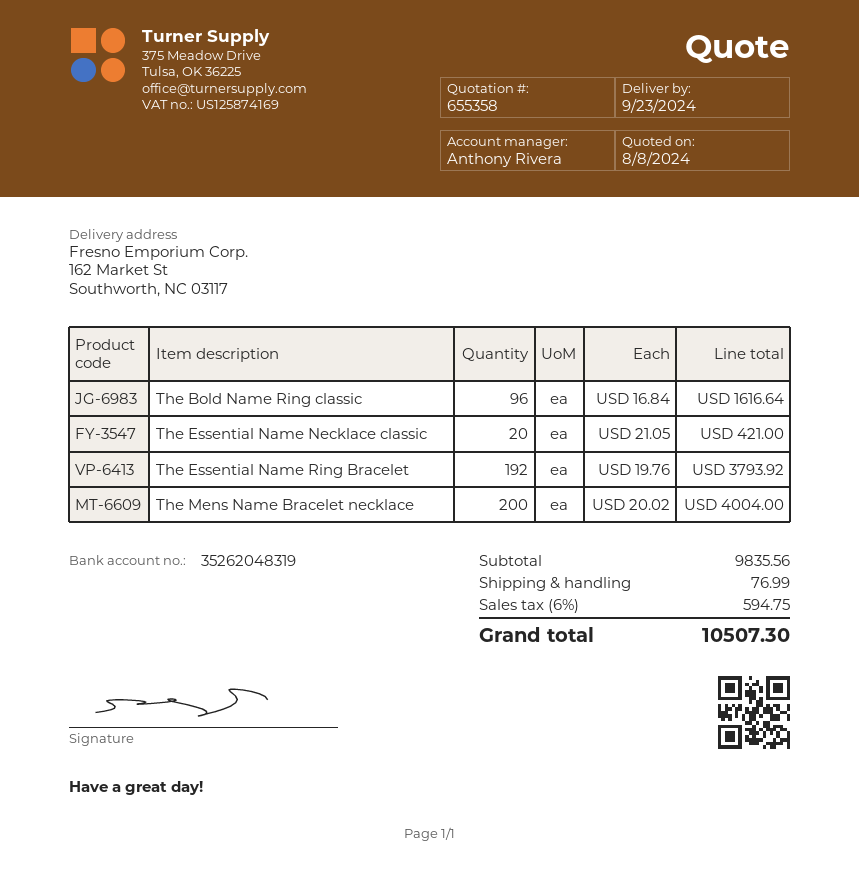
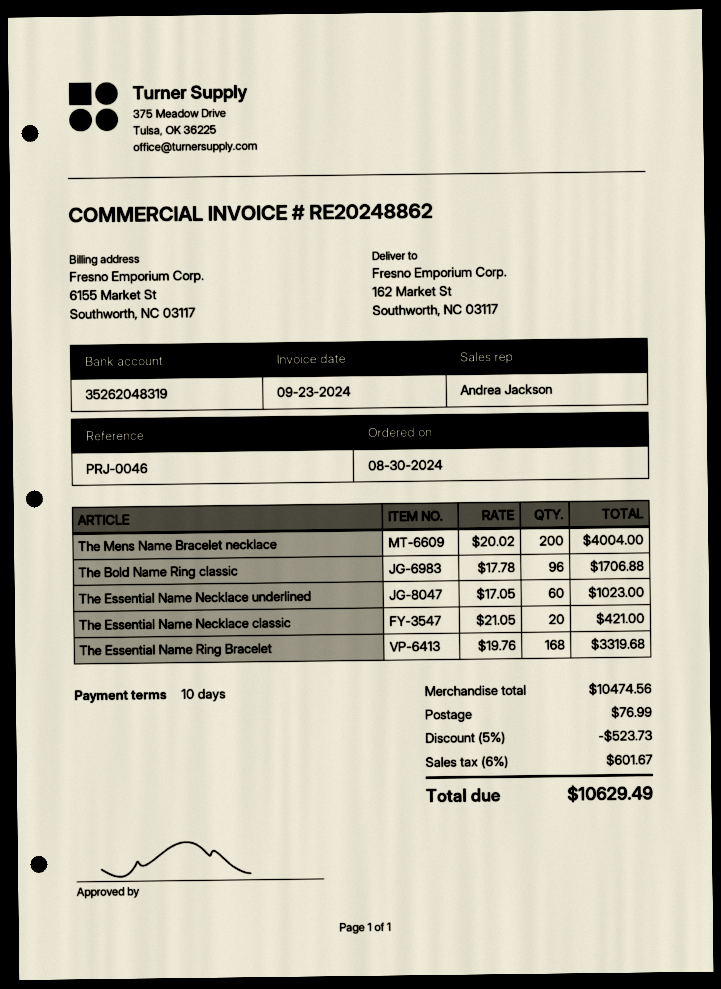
sales rep: Anthony Rivera -> Andrea Jackson
The Bold Name Ring classic: 96 x 16.84 = 1616.64 -> 96 x 17.78 = 1706.88
The Essential Name Ring Bracelet: 192 x 19.76 = 3793.92 -> 168 x 19.76 = 3319.68
The Essential Name Necklace underlined: none -> 60 x 17.05 = 1023.00
subtotal: 9835.56 -> 10474.56
discount: none -> 5% = 523.73
tax: 6% = 594.75 -> 6% = 601.67
total: 10507.30 -> 10629.49

